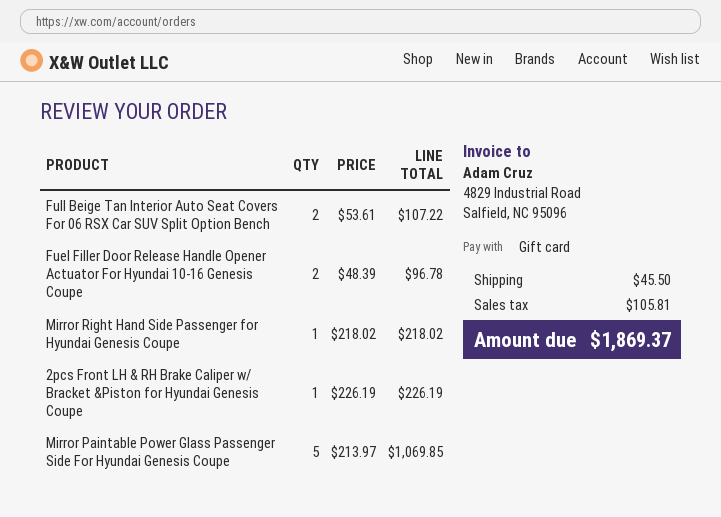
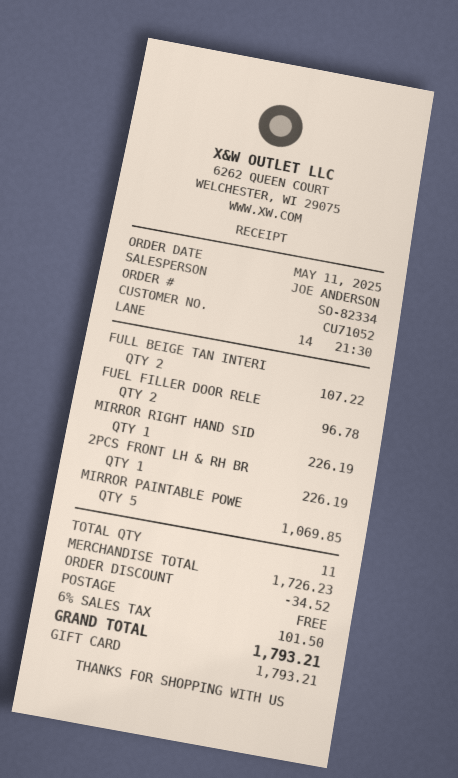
Mirror Right Hand Side Passenger for Hyundai Genesis Coupe: 1 for 218.02 -> 1 for 226.19
discount: none -> 34.52
shipping: 45.50 -> 0.00
tax: 105.81 -> 101.50
total: 1869.37 -> 1793.21

